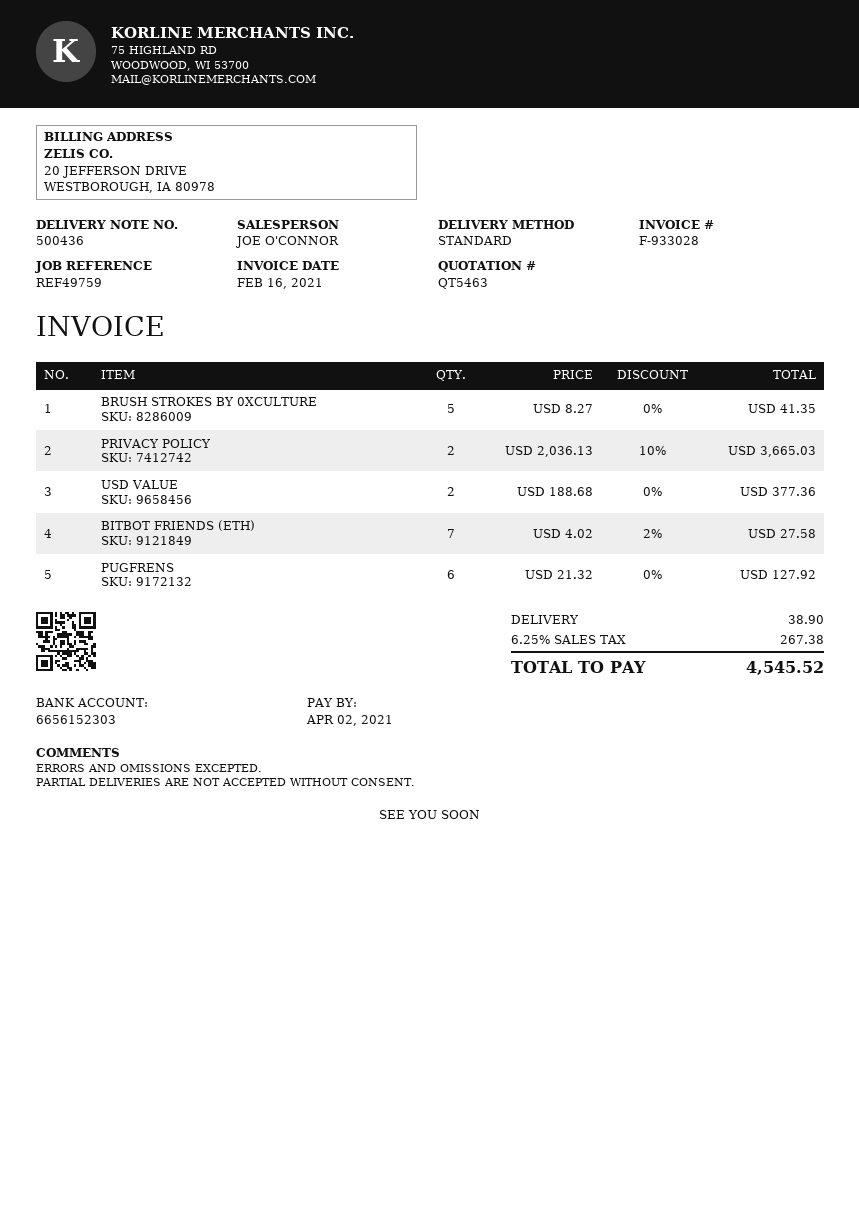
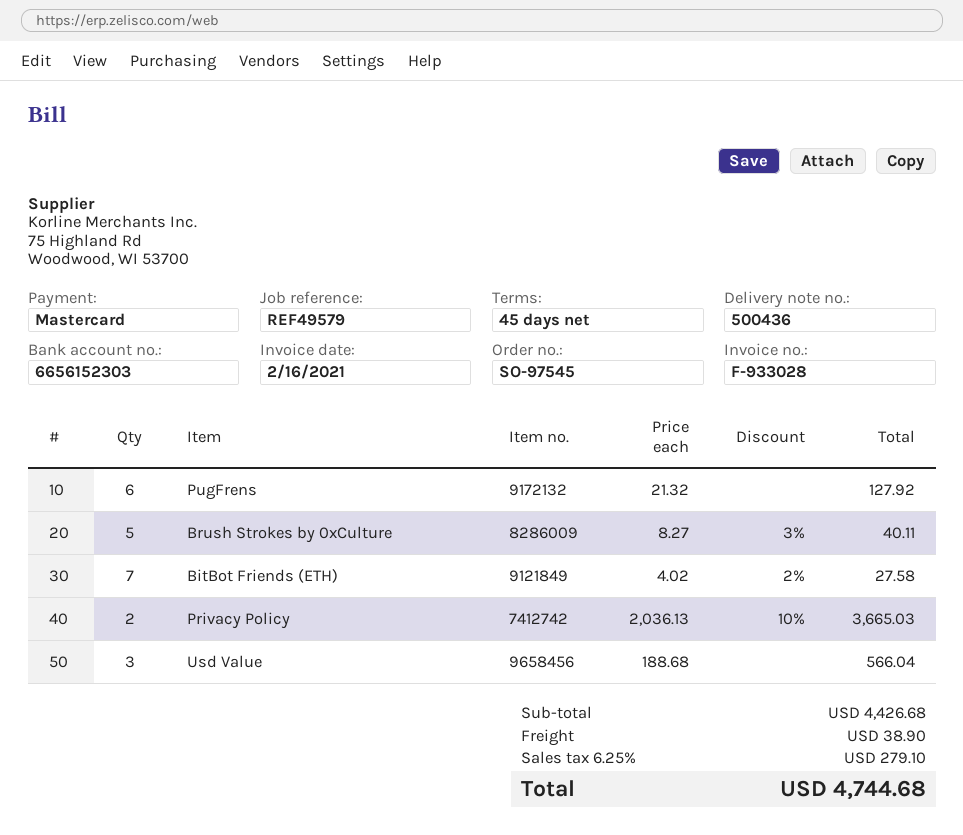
reference: REF49759 -> REF49579
BRUSH STROKES BY 0XCULTURE: 5 x 8.27 = 41.35 -> 5 x 8.27 - 3% = 40.11
USD VALUE: 2 x 188.68 = 377.36 -> 3 x 188.68 = 566.04
tax: 6.25% = 267.38 -> 6.25% = 279.10
total: 4545.52 -> 4744.68

